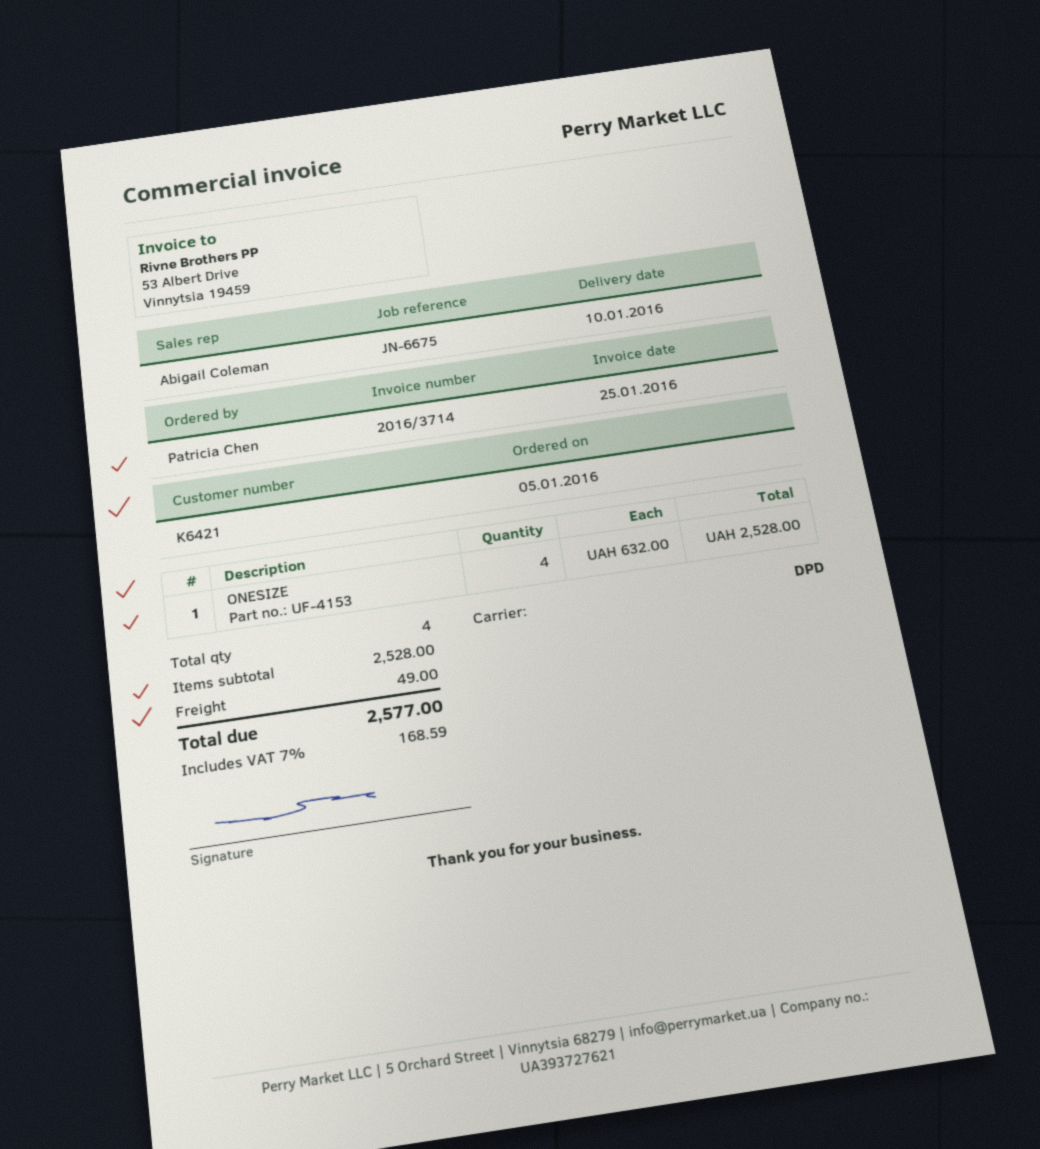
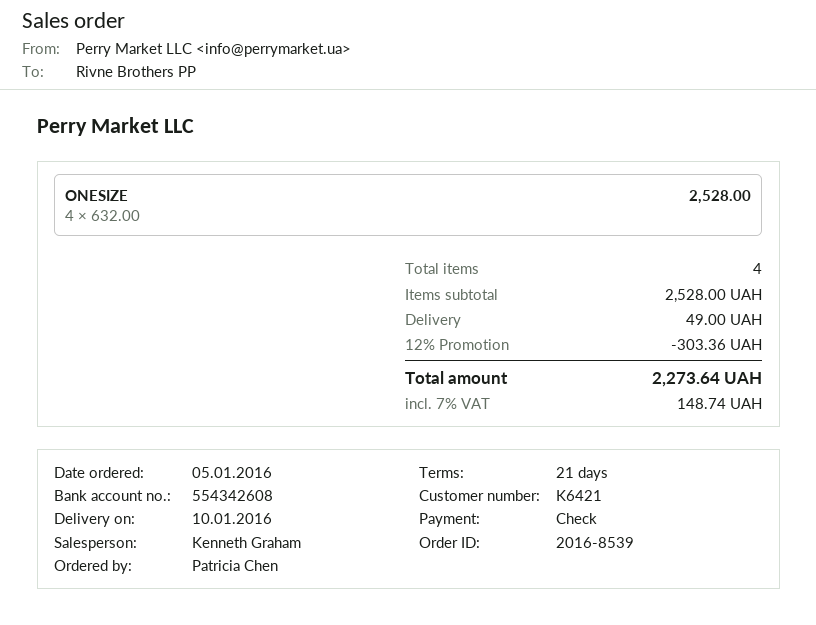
sales rep: Abigail Coleman -> Kenneth Graham
discount: none -> 12% = 303.36
tax: 7% = 168.59 -> 7% = 148.74
total: 2577.00 -> 2273.64

